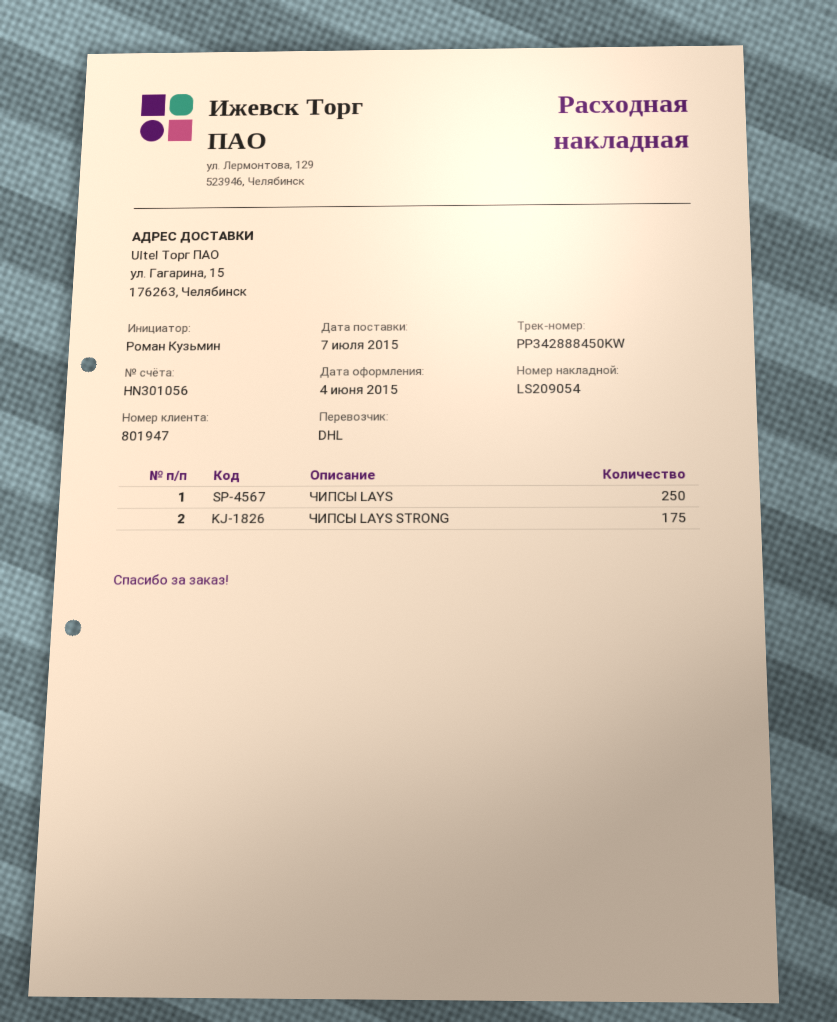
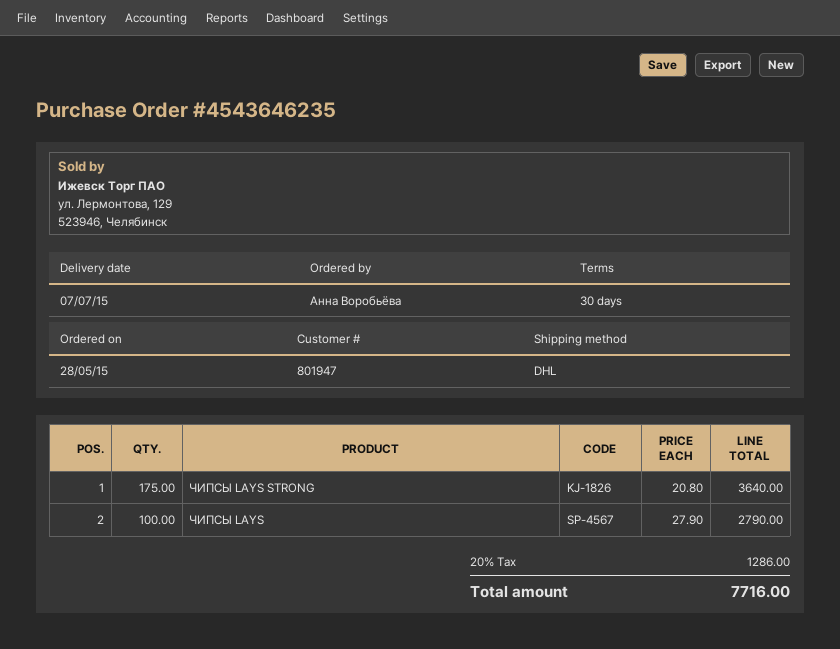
order date: 2015-06-04 -> 2015-05-28
ordered by: Роман Кузьмин -> Анна Воробьёва
ЧИПСЫ LAYS: 250 -> 100

